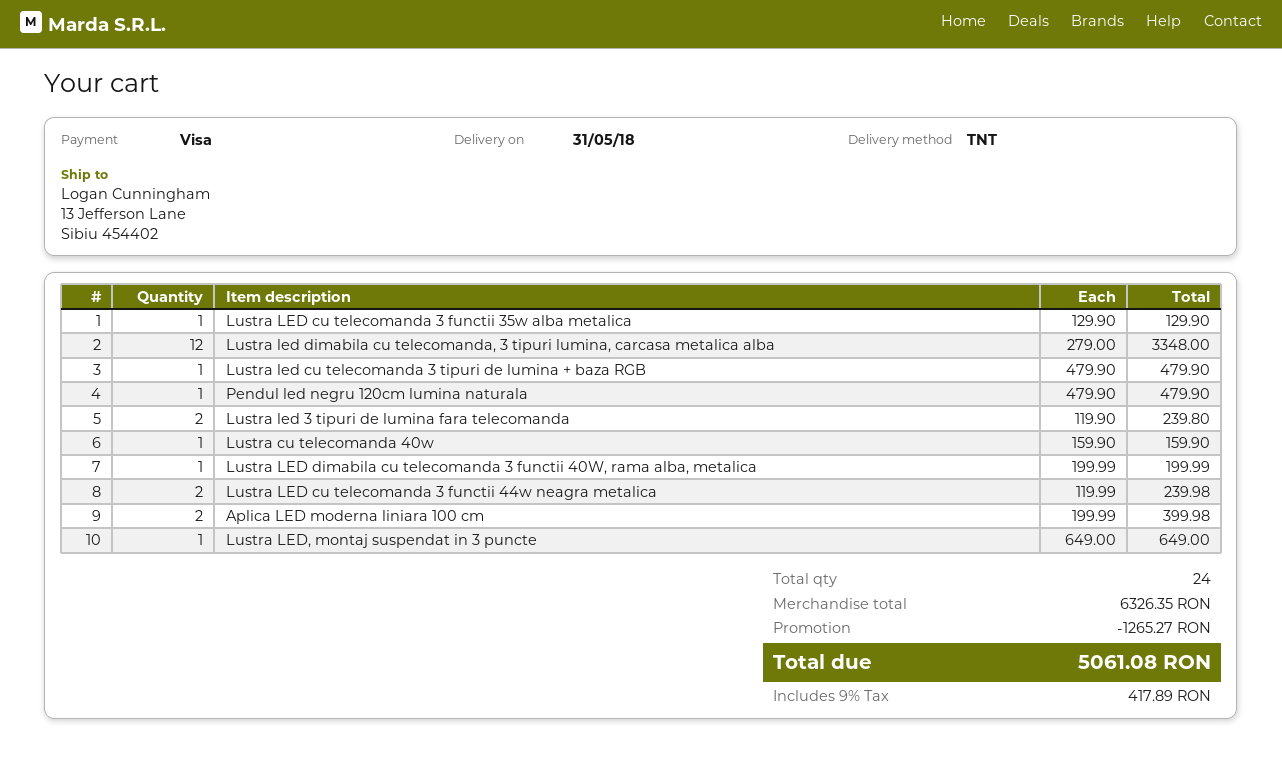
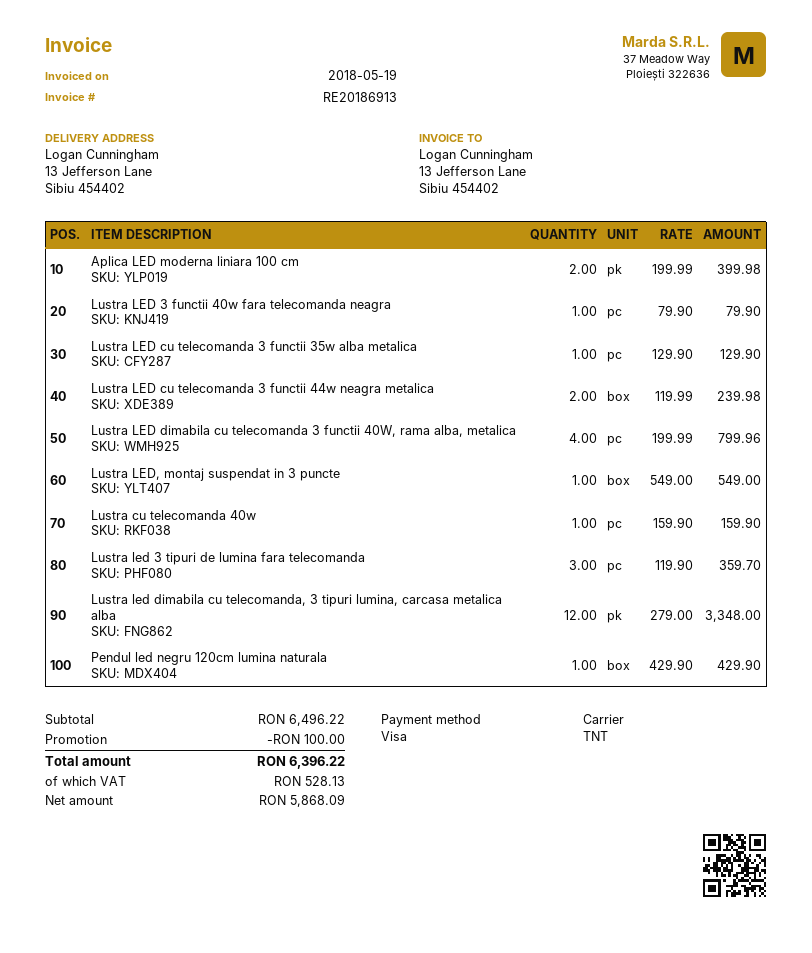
Lustra led cu telecomanda 3 tipuri de lumina + baza RGB: 1 x 479.90 = 479.90 -> none
Pendul led negru 120cm lumina naturala: 1 x 479.90 = 479.90 -> 1 x 429.90 = 429.90
Lustra led 3 tipuri de lumina fara telecomanda: 2 x 119.90 = 239.80 -> 3 x 119.90 = 359.70
Lustra LED dimabila cu telecomanda 3 functii 40W, rama alba, metalica: 1 x 199.99 = 199.99 -> 4 x 199.99 = 799.96
Lustra LED, montaj suspendat in 3 puncte: 1 x 649.00 = 649.00 -> 1 x 549.00 = 549.00
Lustra LED 3 functii 40w fara telecomanda neagra: none -> 1 x 79.90 = 79.90
subtotal: 6326.35 -> 6496.22
discount: 1265.27 -> 100.00
tax: 417.89 -> 528.13
total: 5061.08 -> 6396.22

